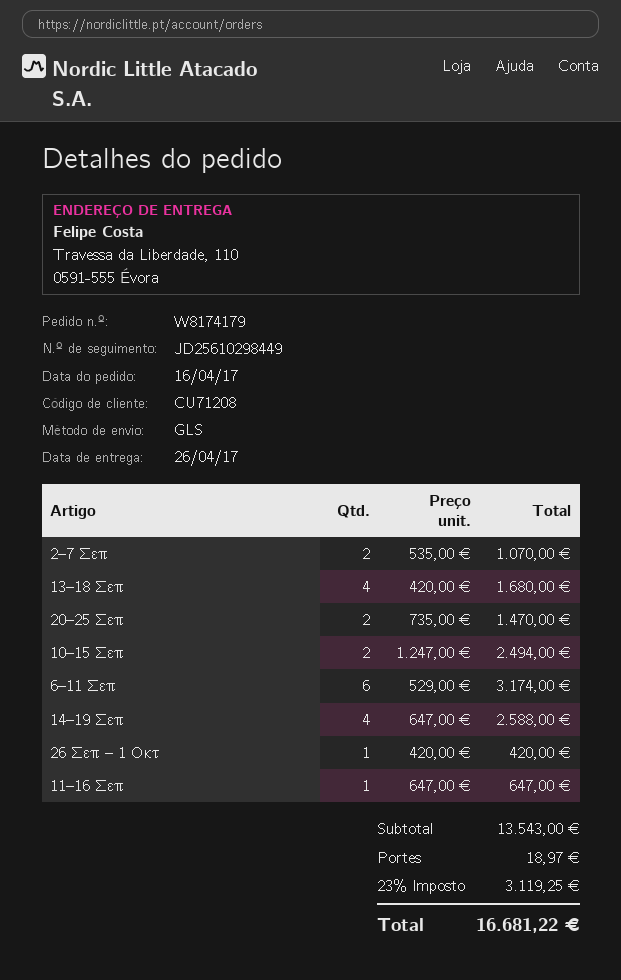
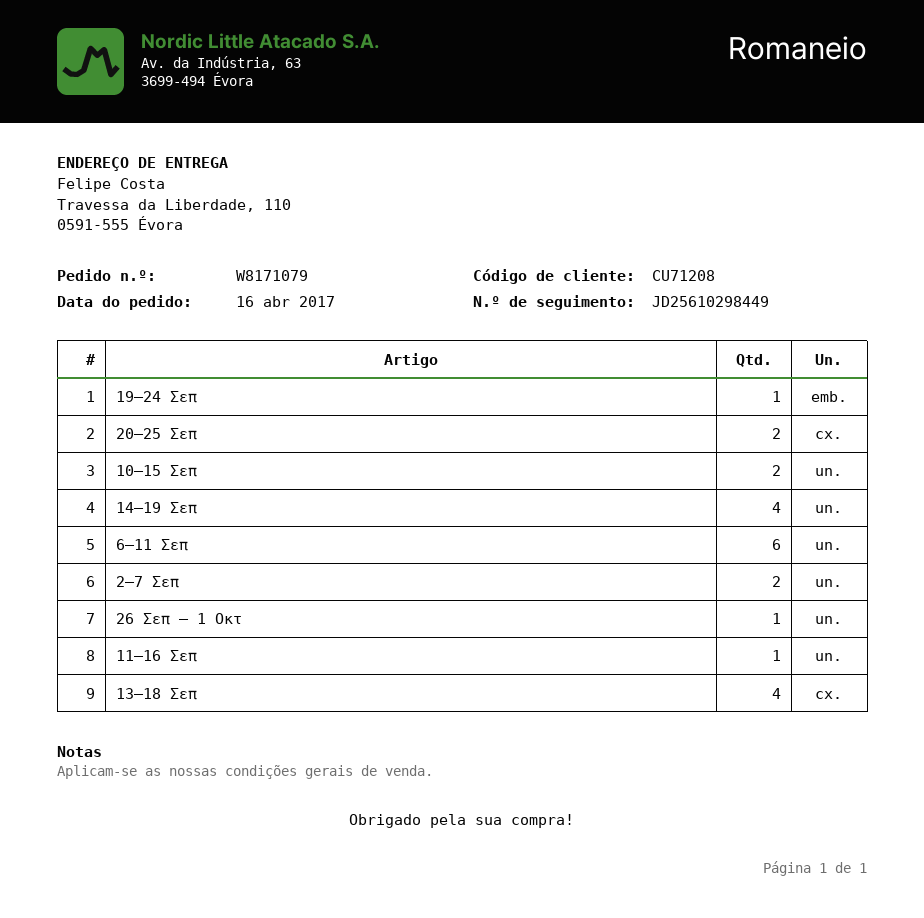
order number: W8174179 -> W8171079
19–24 Σεπ: none -> 1

